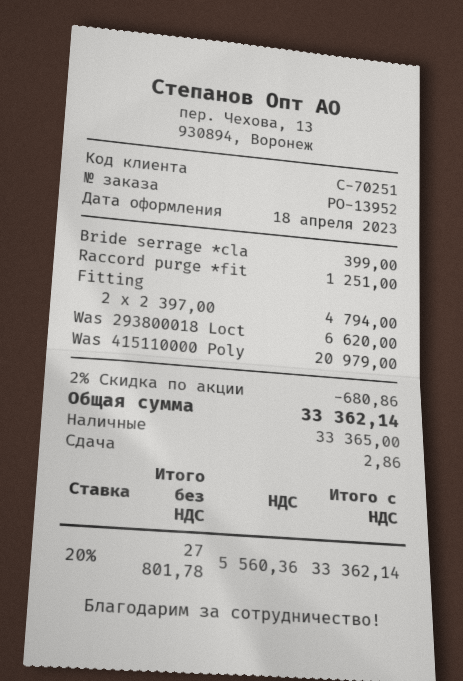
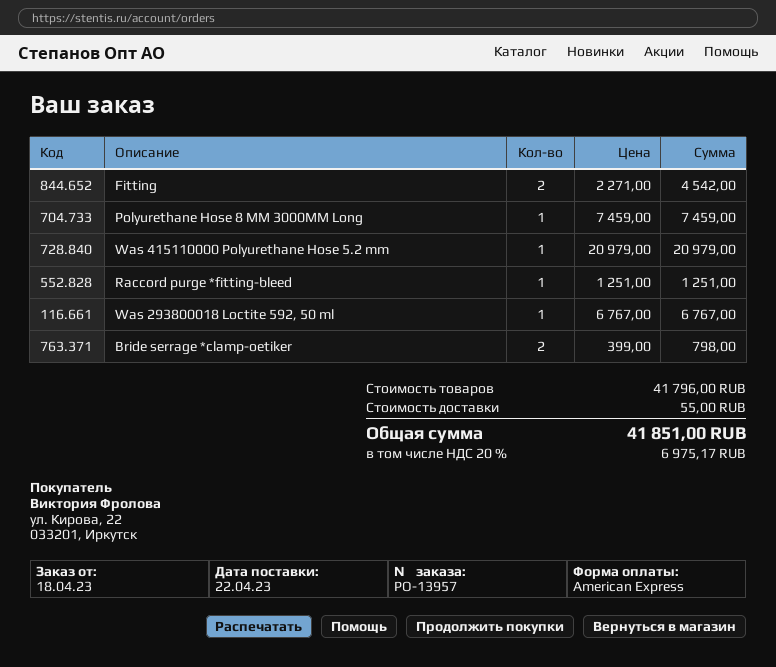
order number: PO-13952 -> PO-13957
payment method: cash -> American Express
Bride serrage *cla: 1 x 399.00 = 399.00 -> 2 x 399.00 = 798.00
Fitting: 2 x 2397.00 = 4794.00 -> 2 x 2271.00 = 4542.00
Was 293800018 Loct: 1 x 6620.00 = 6620.00 -> 1 x 6767.00 = 6767.00
Polyurethane Hose 8 MM 3000MM Long: none -> 1 x 7459.00 = 7459.00
discount: 2% = 680.86 -> none
shipping: none -> 55.00
tax: 20% = 5560.36 -> 20% = 6975.17
total: 33362.14 -> 41851.00

